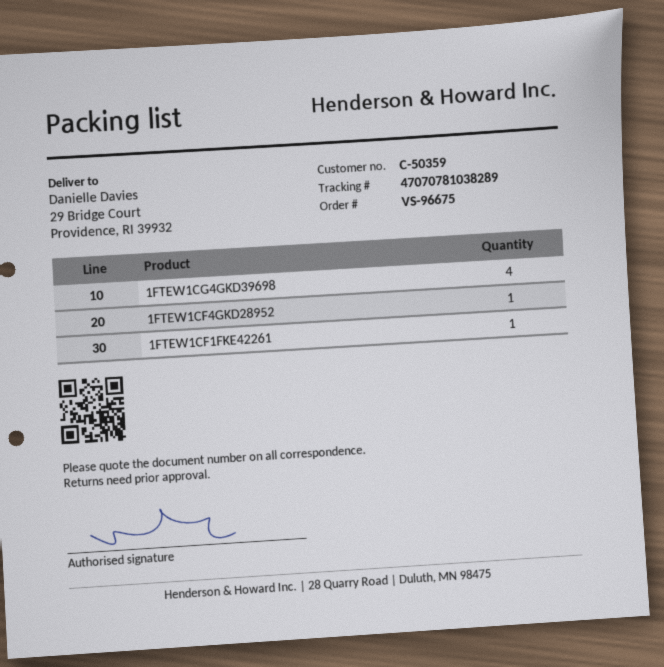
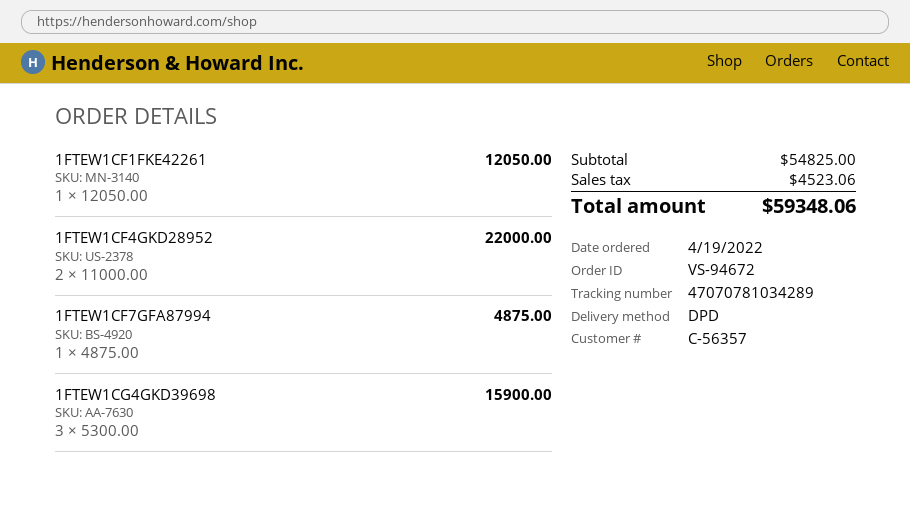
order number: VS-96675 -> VS-94672
customer number: C-50359 -> C-56357
tracking number: 47070781038289 -> 47070781034289
1FTEW1CG4GKD39698: 4 -> 3
1FTEW1CF4GKD28952: 1 -> 2
1FTEW1CF7GFA87994: none -> 1

